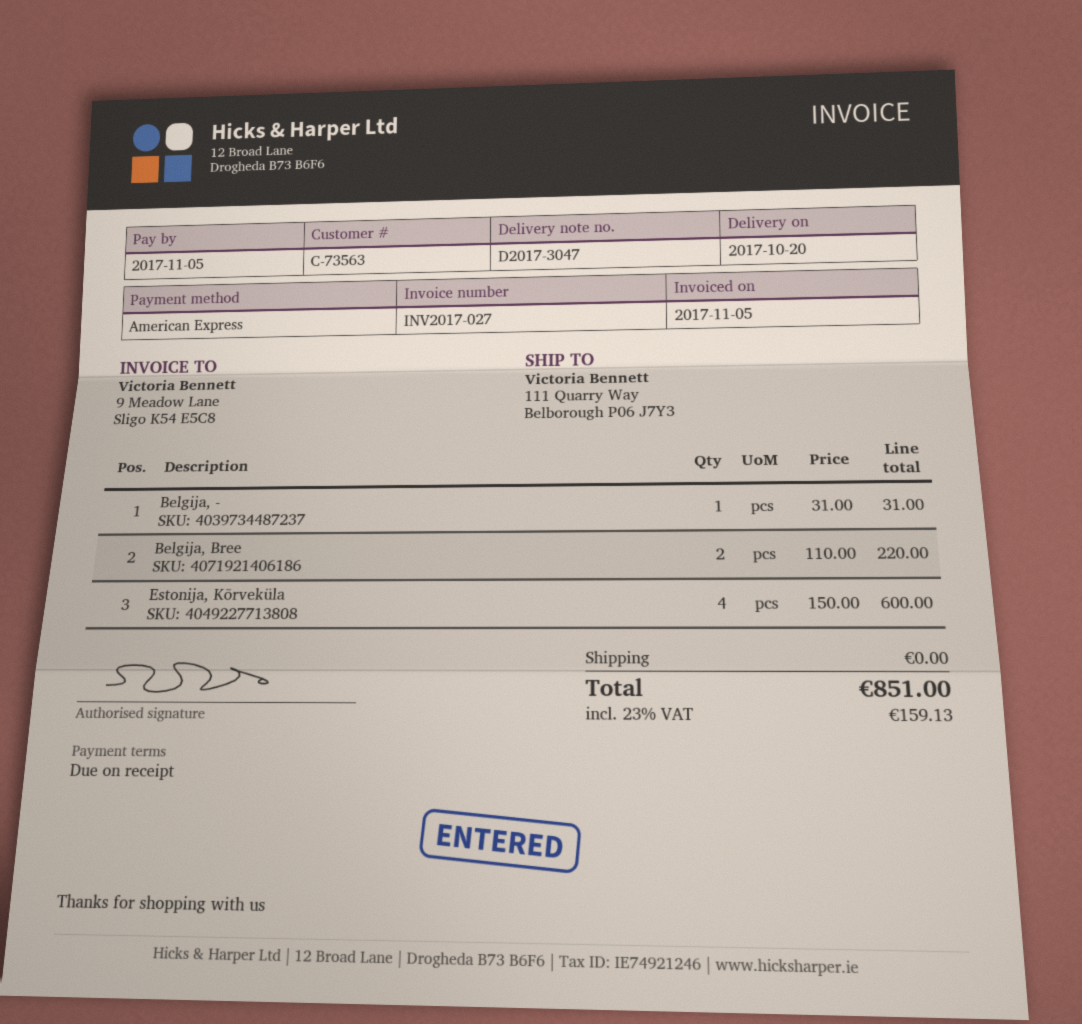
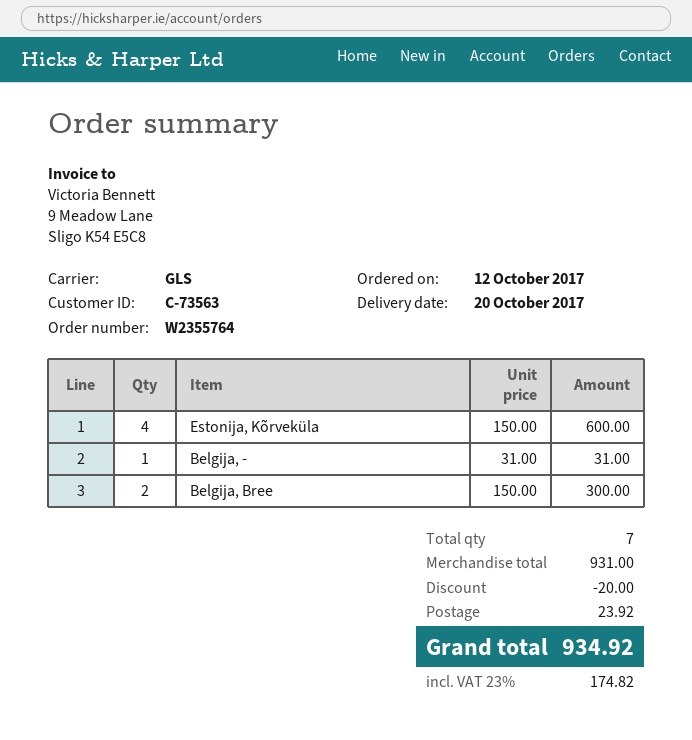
Belgija, Bree: 2 x 110.00 = 220.00 -> 2 x 150.00 = 300.00
discount: none -> 20.00
shipping: 0.00 -> 23.92
tax: 23% = 159.13 -> 23% = 174.82
total: 851.00 -> 934.92

